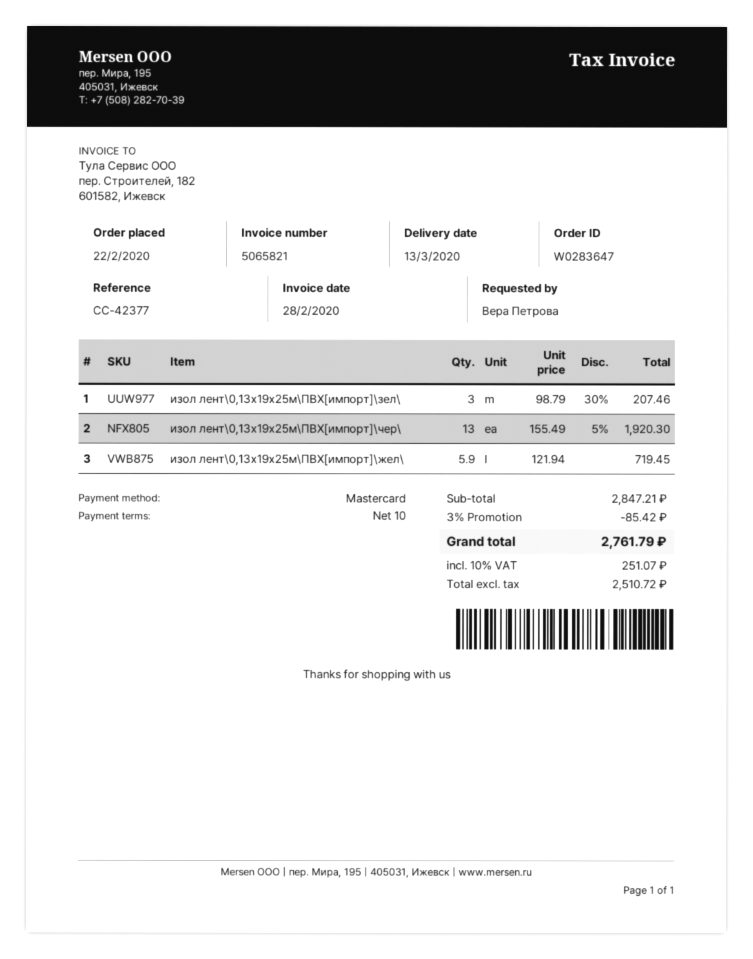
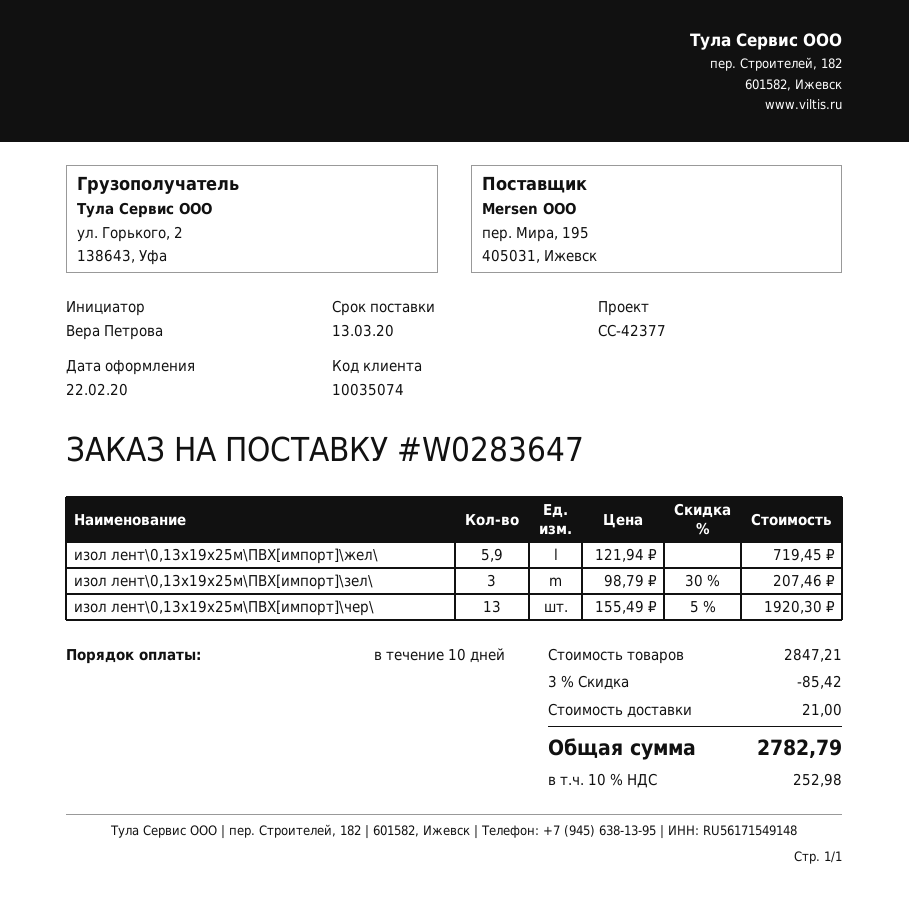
shipping: none -> 21.00
tax: 10% = 251.07 -> 10% = 252.98
total: 2761.79 -> 2782.79

